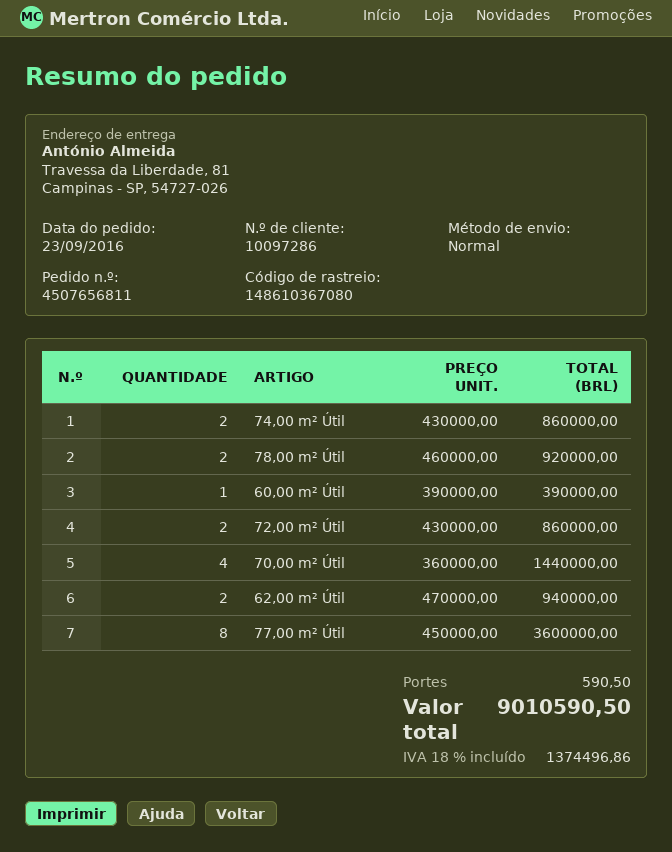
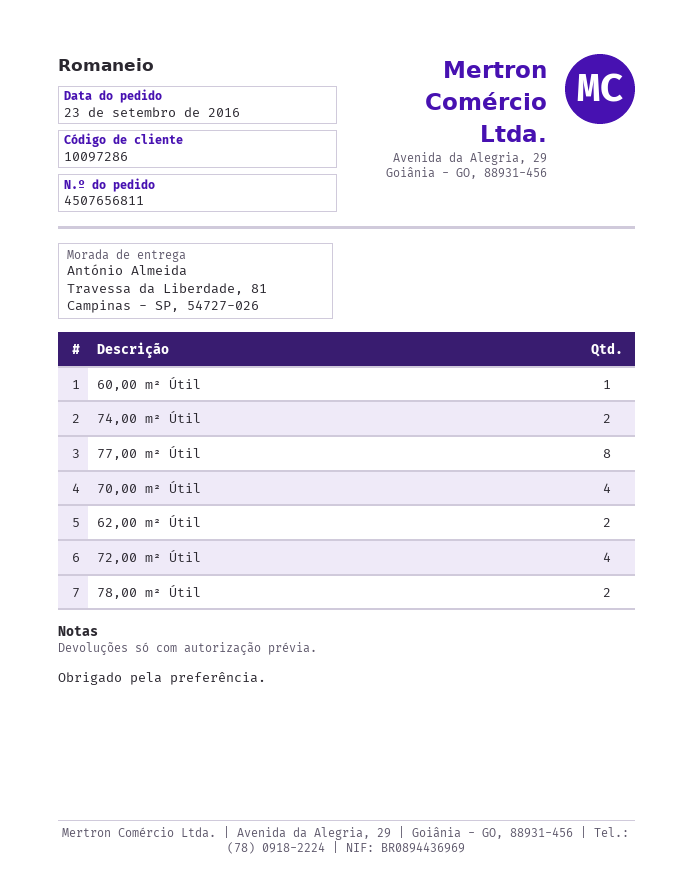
72,00 m² Útil: 2 -> 4

